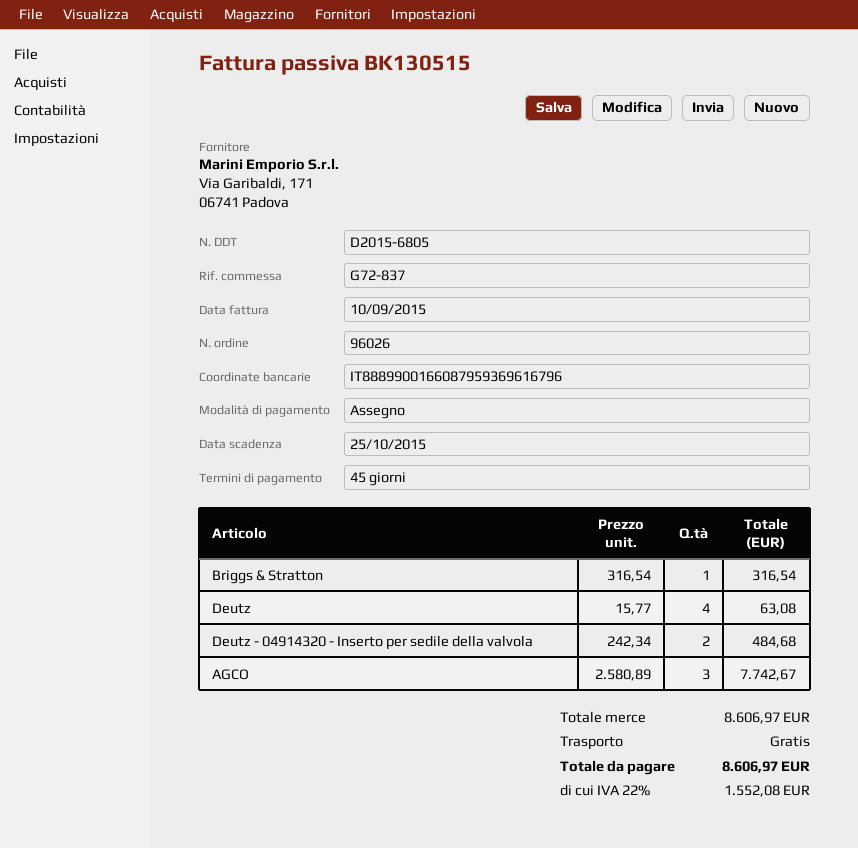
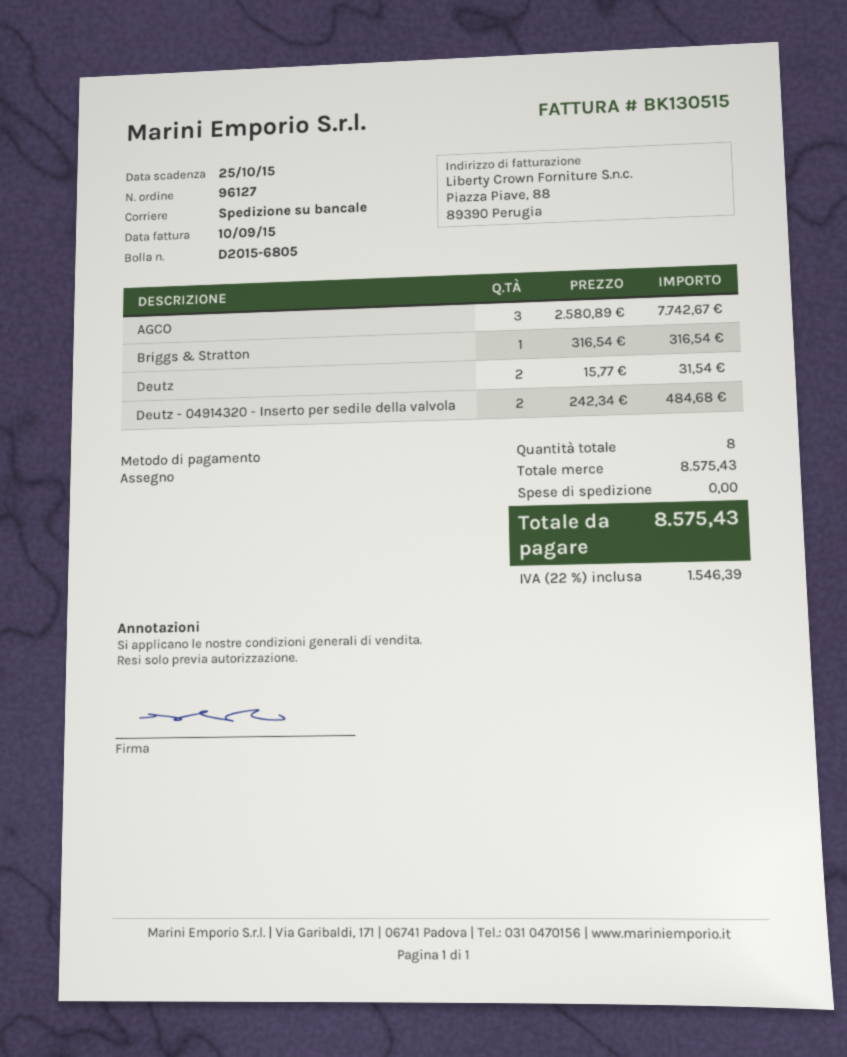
order number: 96026 -> 96127
Deutz: 4 x 15.77 = 63.08 -> 2 x 15.77 = 31.54
subtotal: 8606.97 -> 8575.43
tax: 22% = 1552.08 -> 22% = 1546.39
total: 8606.97 -> 8575.43

